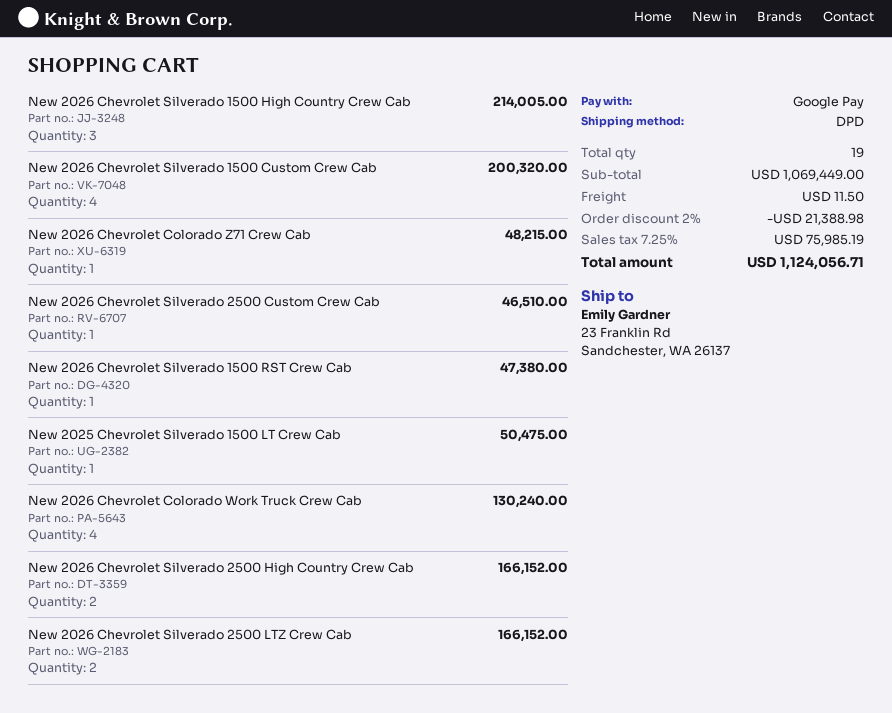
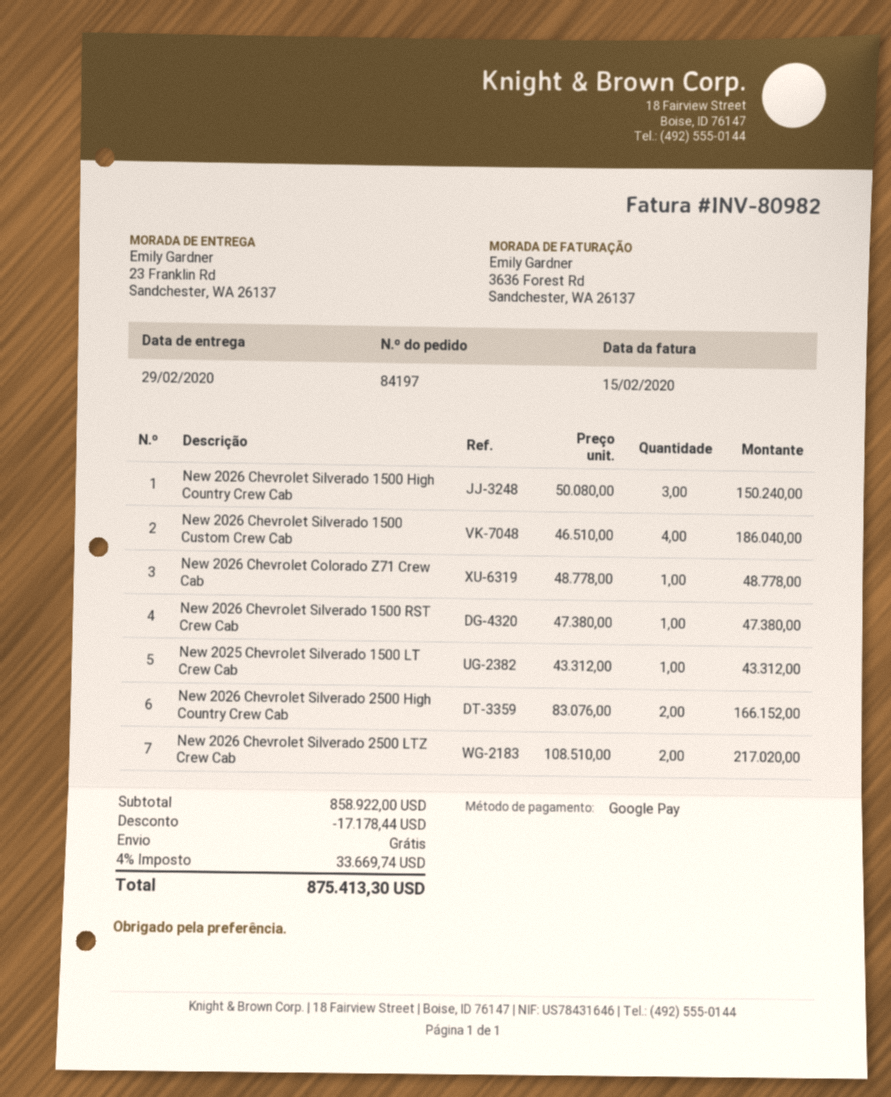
New 2026 Chevrolet Silverado 1500 High Country Crew Cab: 3 for 214005.00 -> 3 for 150240.00
New 2026 Chevrolet Silverado 1500 Custom Crew Cab: 4 for 200320.00 -> 4 for 186040.00
New 2026 Chevrolet Colorado Z71 Crew Cab: 1 for 48215.00 -> 1 for 48778.00
New 2026 Chevrolet Silverado 2500 Custom Crew Cab: 1 for 46510.00 -> none
New 2025 Chevrolet Silverado 1500 LT Crew Cab: 1 for 50475.00 -> 1 for 43312.00
New 2026 Chevrolet Colorado Work Truck Crew Cab: 4 for 130240.00 -> none
New 2026 Chevrolet Silverado 2500 LTZ Crew Cab: 2 for 166152.00 -> 2 for 217020.00
subtotal: 1069449.00 -> 858922.00
discount: 21388.98 -> 17178.44
shipping: 11.50 -> 0.00
tax: 7.25% = 75985.19 -> 4% = 33669.74
total: 1124056.71 -> 875413.30

